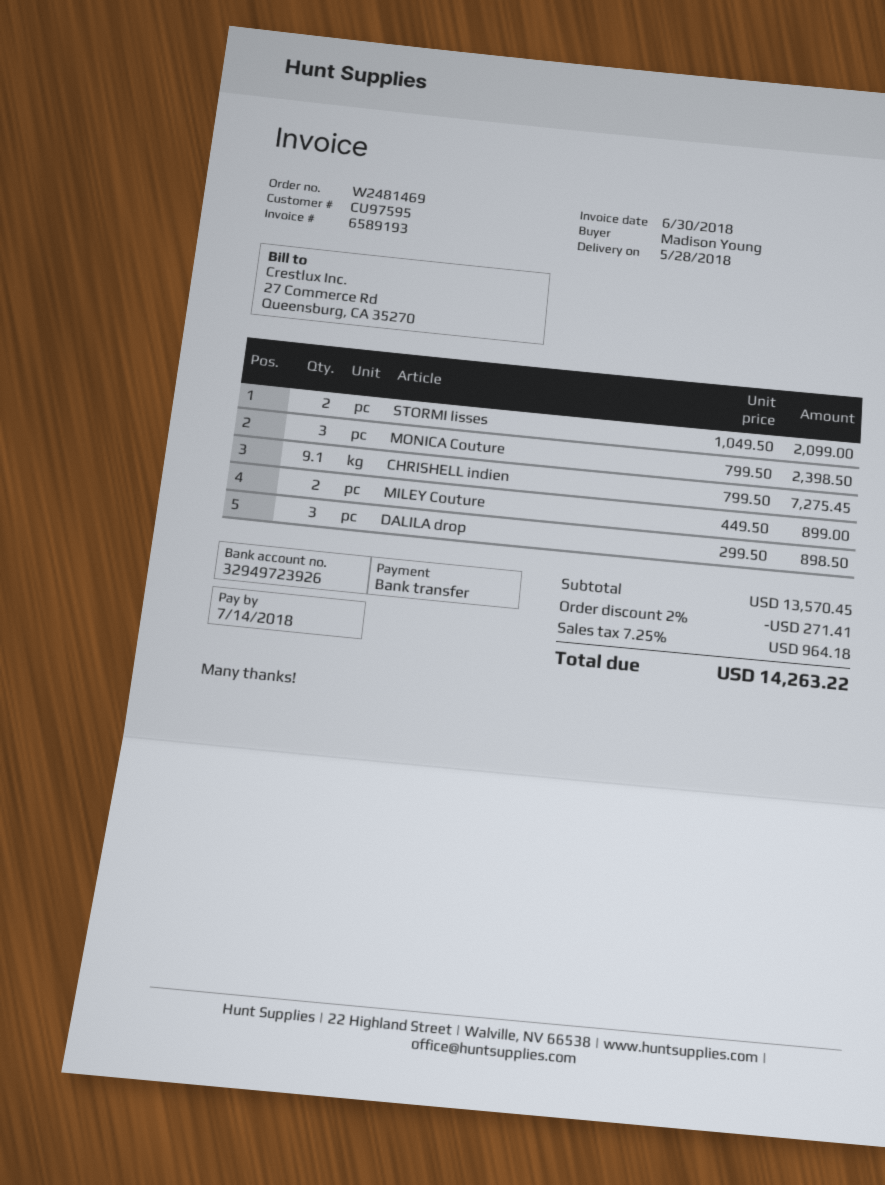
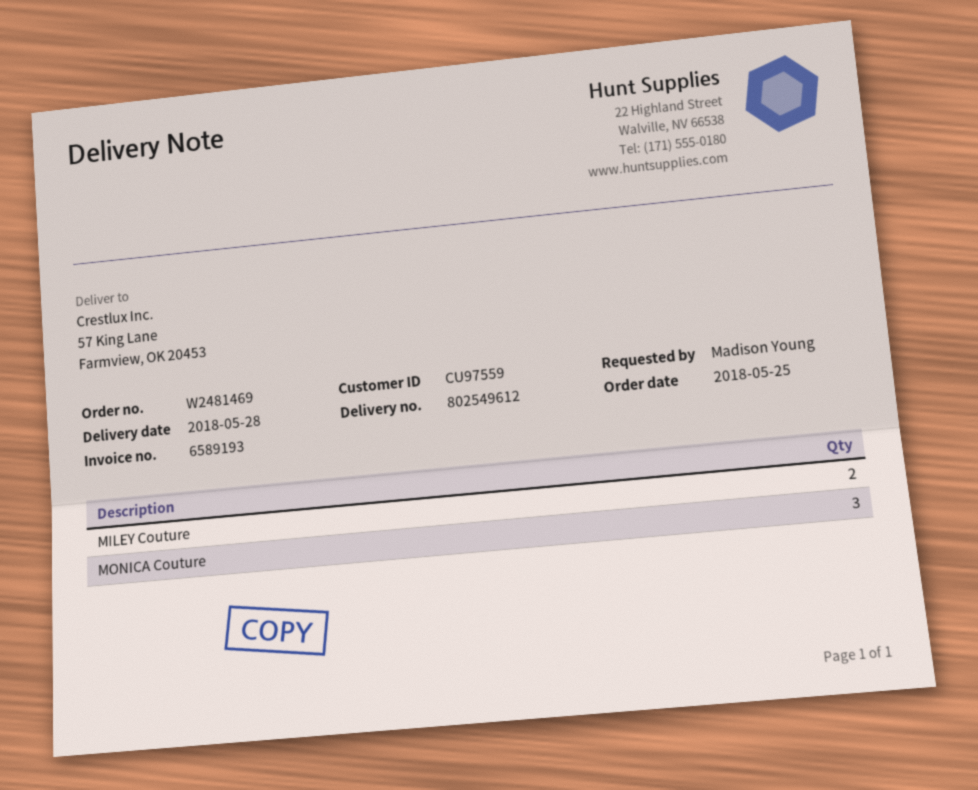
customer number: CU97595 -> CU97559
STORMI lisses: 2 -> none
CHRISHELL indien: 9.1 -> none
DALILA drop: 3 -> none

